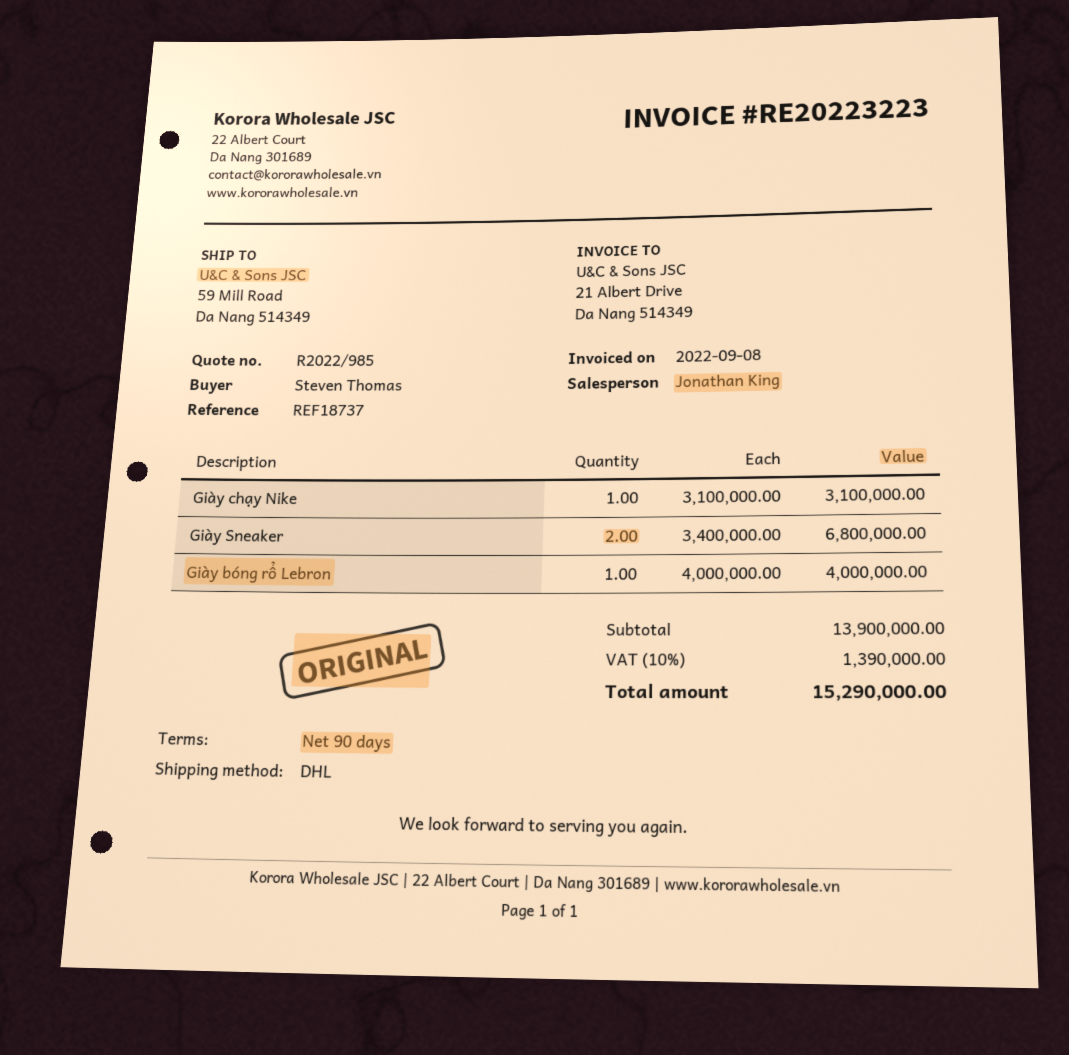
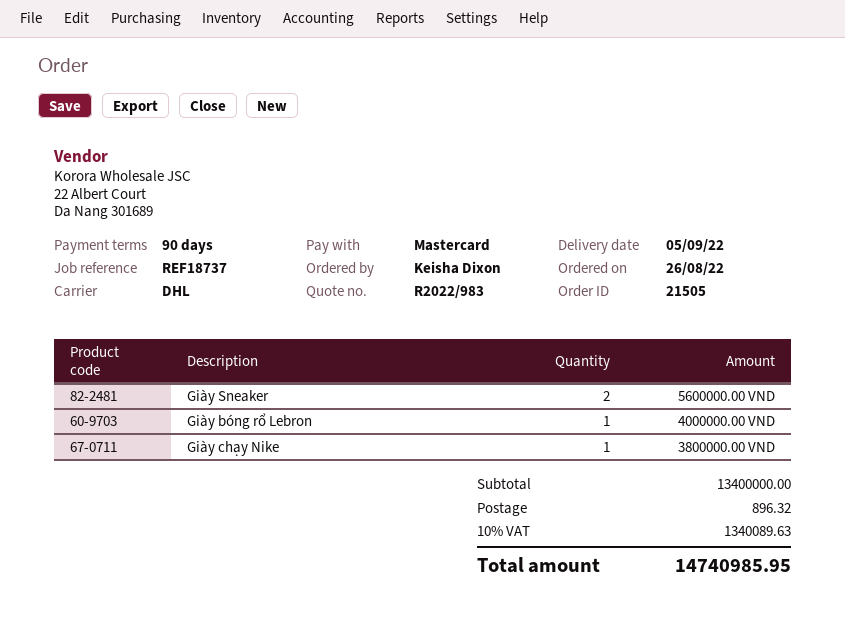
quote number: R2022/985 -> R2022/983
ordered by: Steven Thomas -> Keisha Dixon
Giày chạy Nike: 1 for 3100000.00 -> 1 for 3800000.00
Giày Sneaker: 2 for 6800000.00 -> 2 for 5600000.00
subtotal: 13900000.00 -> 13400000.00
shipping: none -> 896.32
tax: 10% = 1390000.00 -> 10% = 1340089.63
total: 15290000.00 -> 14740985.95

